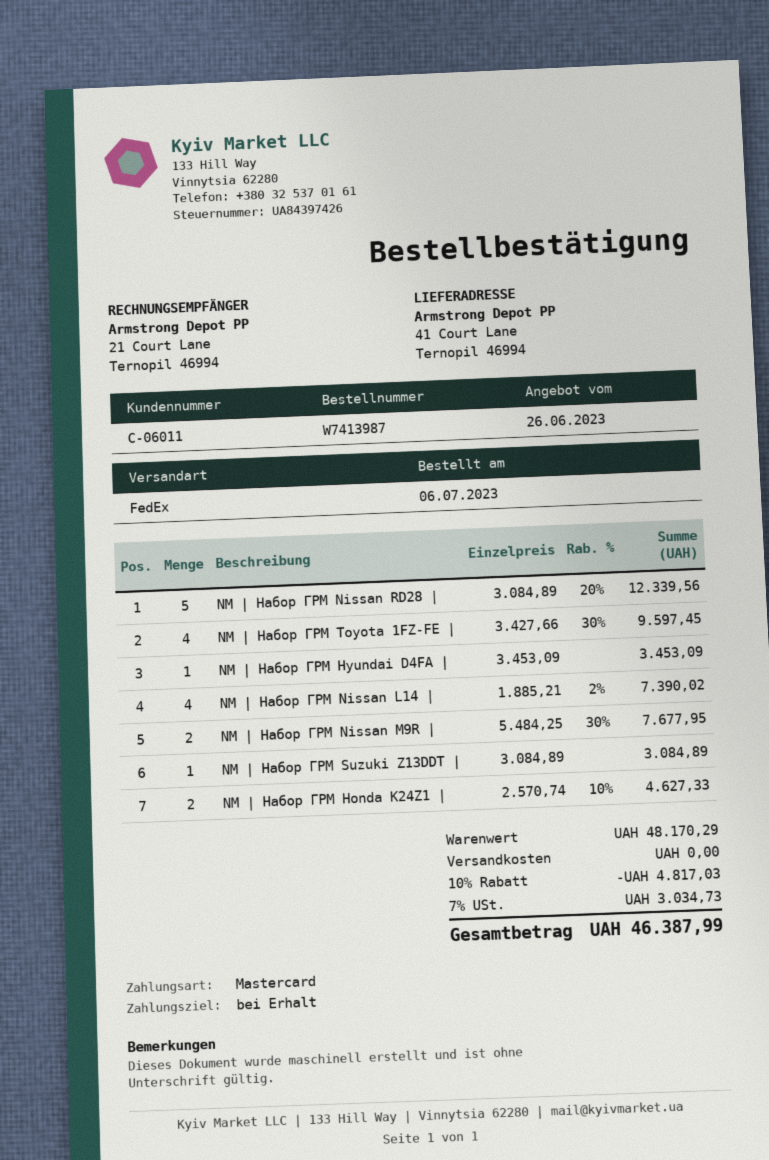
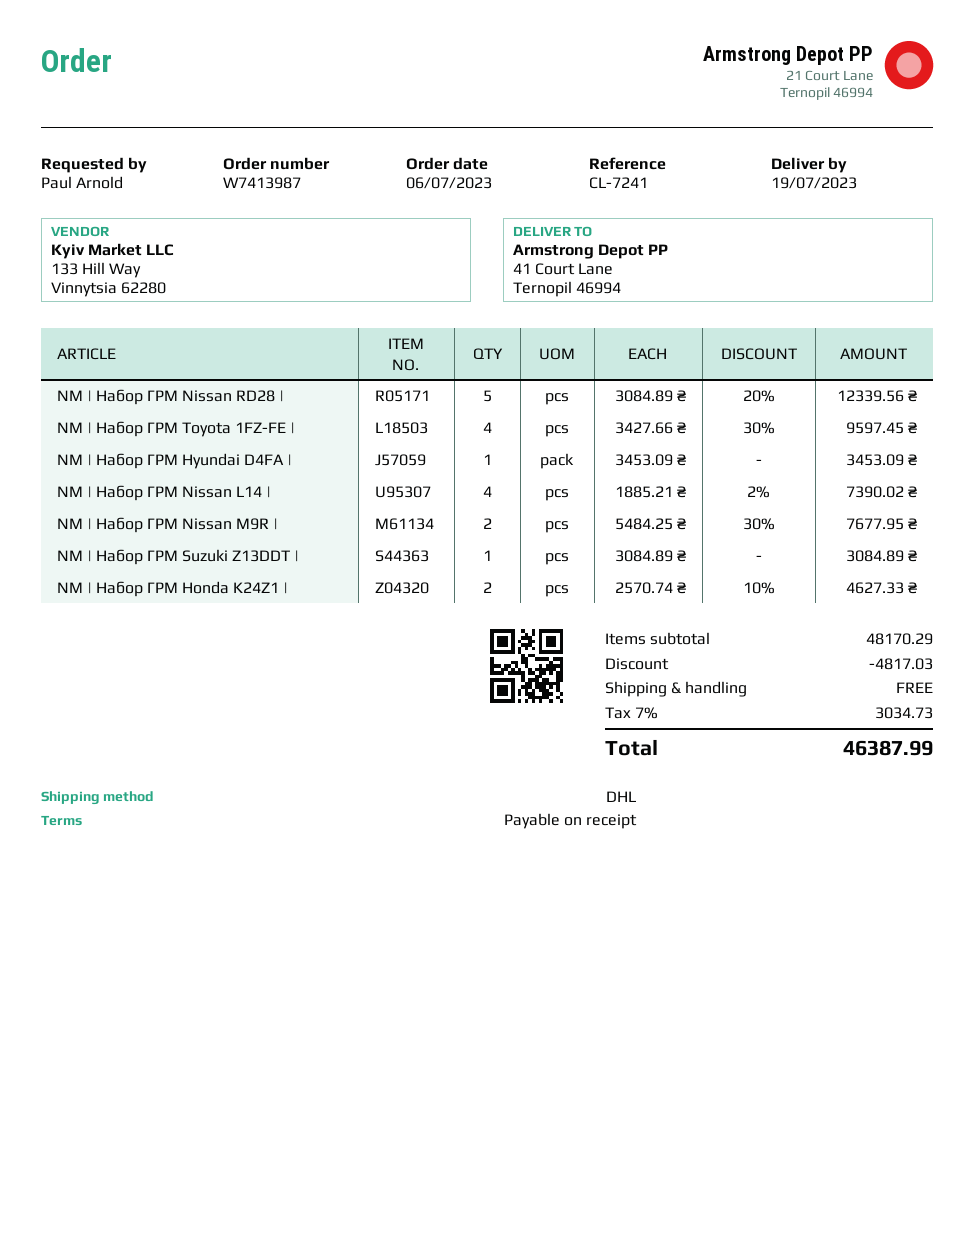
shipping method: FedEx -> DHL

